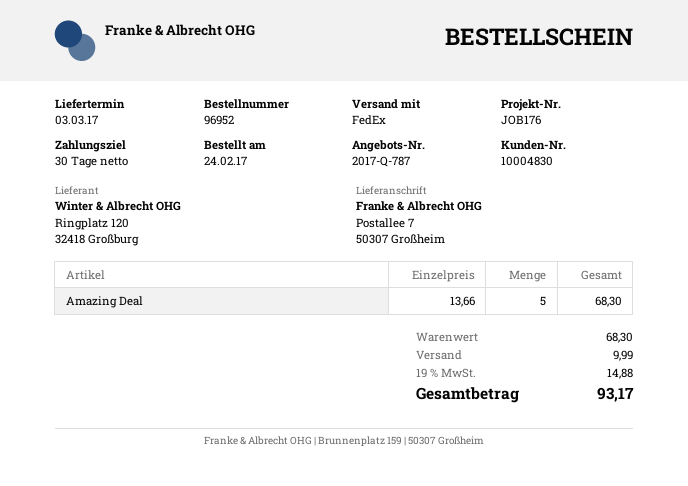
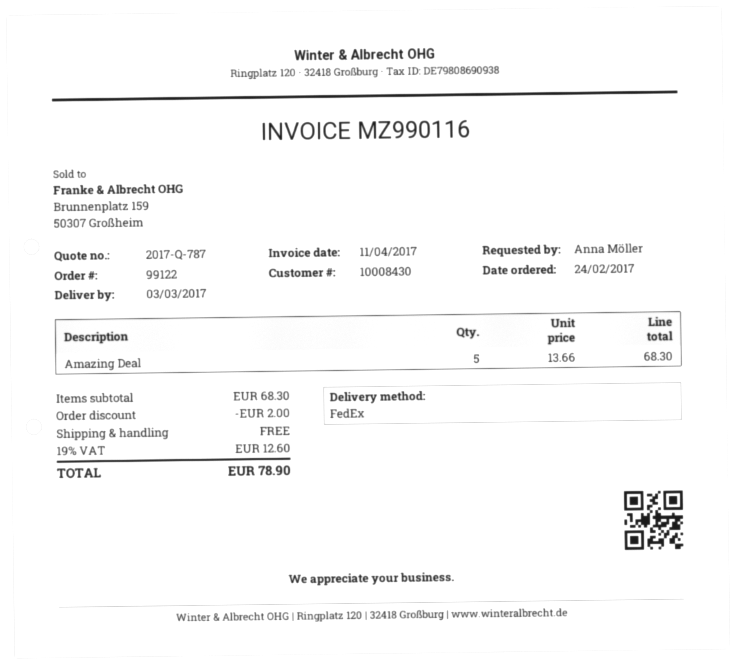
order number: 96952 -> 99122
customer number: 10004830 -> 10008430
discount: none -> 2.00
shipping: 9.99 -> 0.00
tax: 19% = 14.88 -> 19% = 12.60
total: 93.17 -> 78.90

